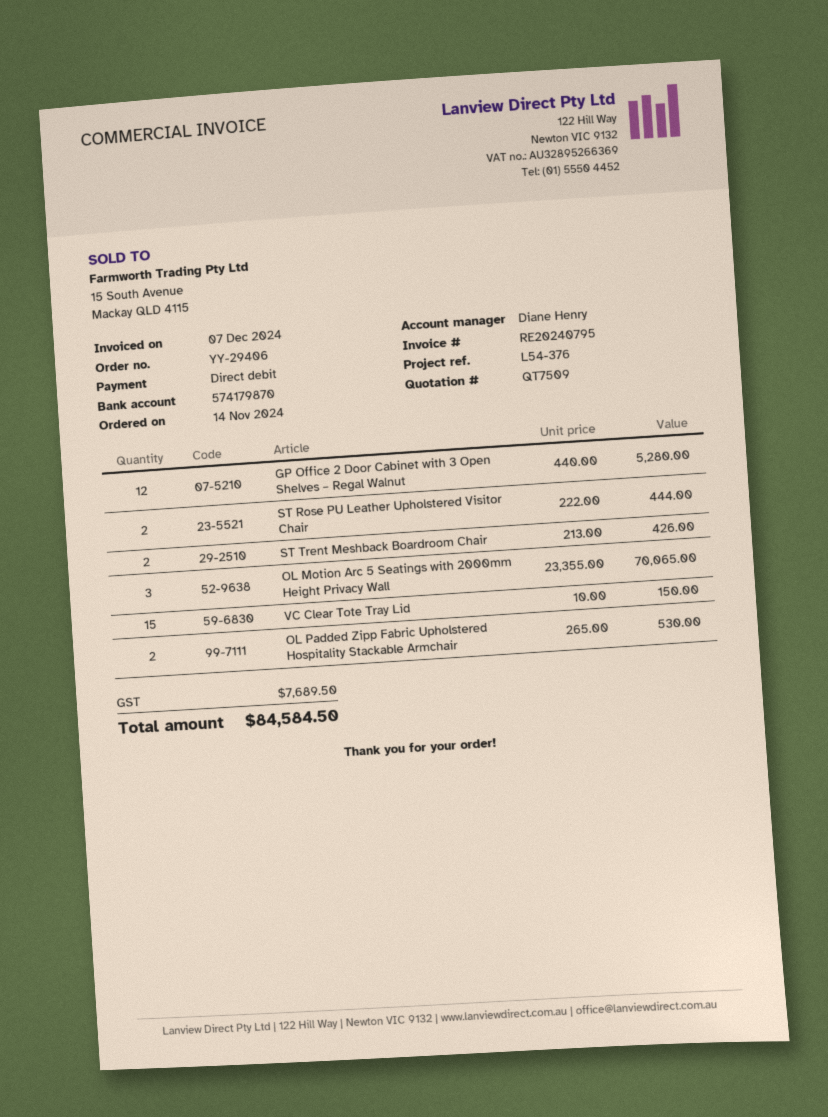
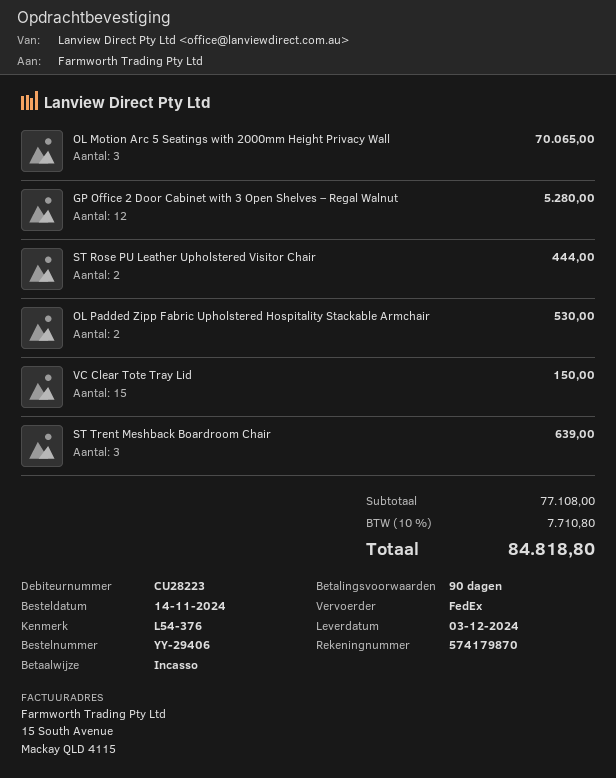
ST Trent Meshback Boardroom Chair: 2 for 426.00 -> 3 for 639.00
tax: 7689.50 -> 7710.80
total: 84584.50 -> 84818.80

